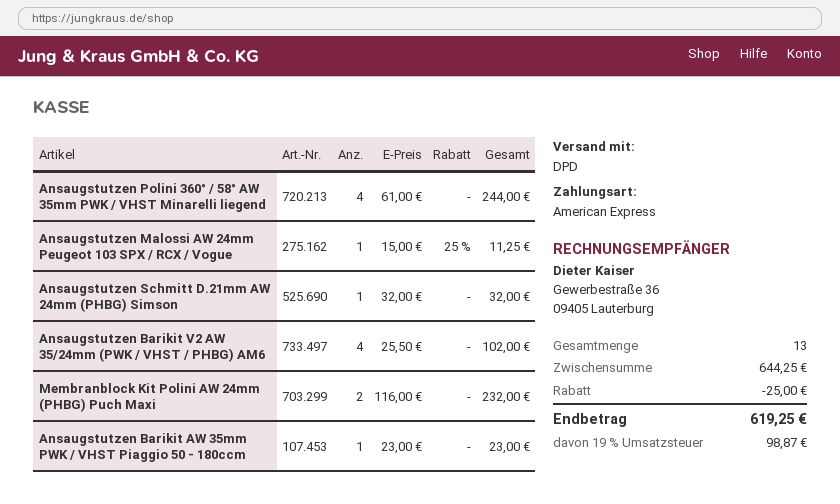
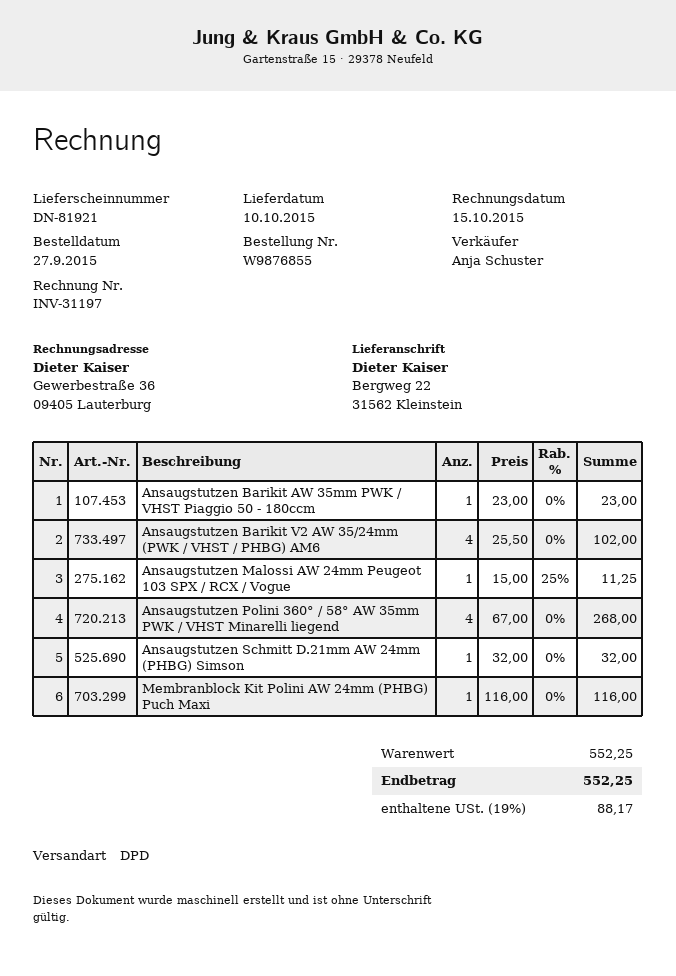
Ansaugstutzen Polini 360° / 58° AW 35mm PWK / VHST Minarelli liegend: 4 x 61.00 = 244.00 -> 4 x 67.00 = 268.00
Membranblock Kit Polini AW 24mm (PHBG) Puch Maxi: 2 x 116.00 = 232.00 -> 1 x 116.00 = 116.00
subtotal: 644.25 -> 552.25
discount: 25.00 -> none
tax: 19% = 98.87 -> 19% = 88.17
total: 619.25 -> 552.25

